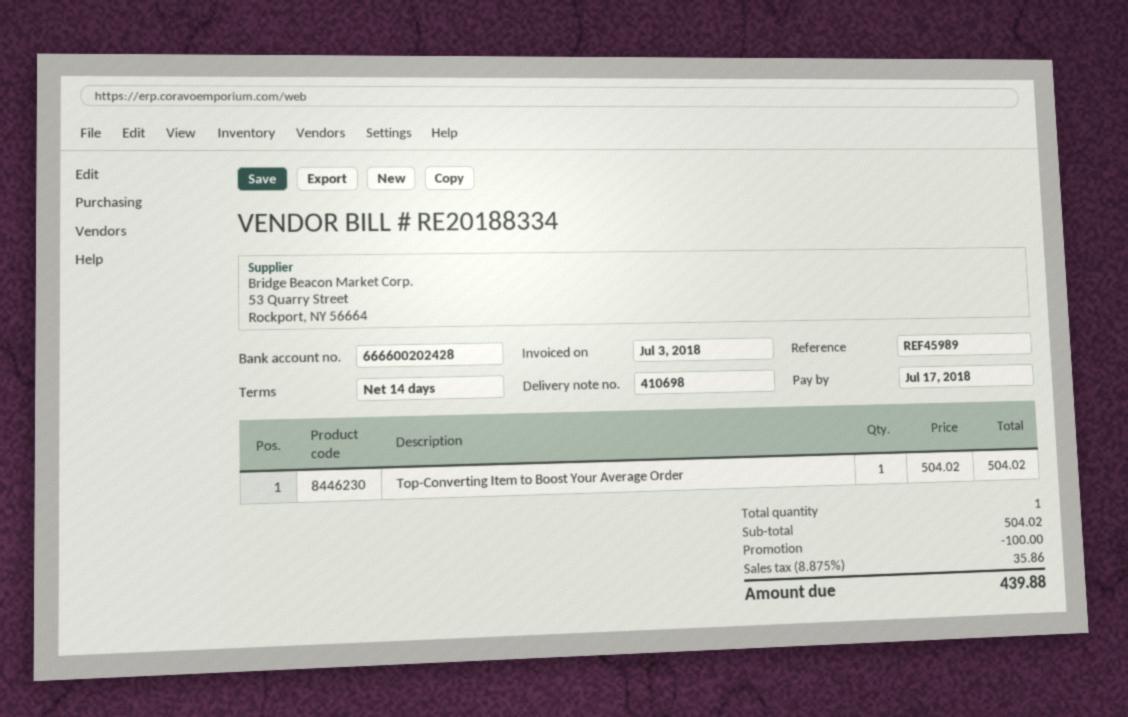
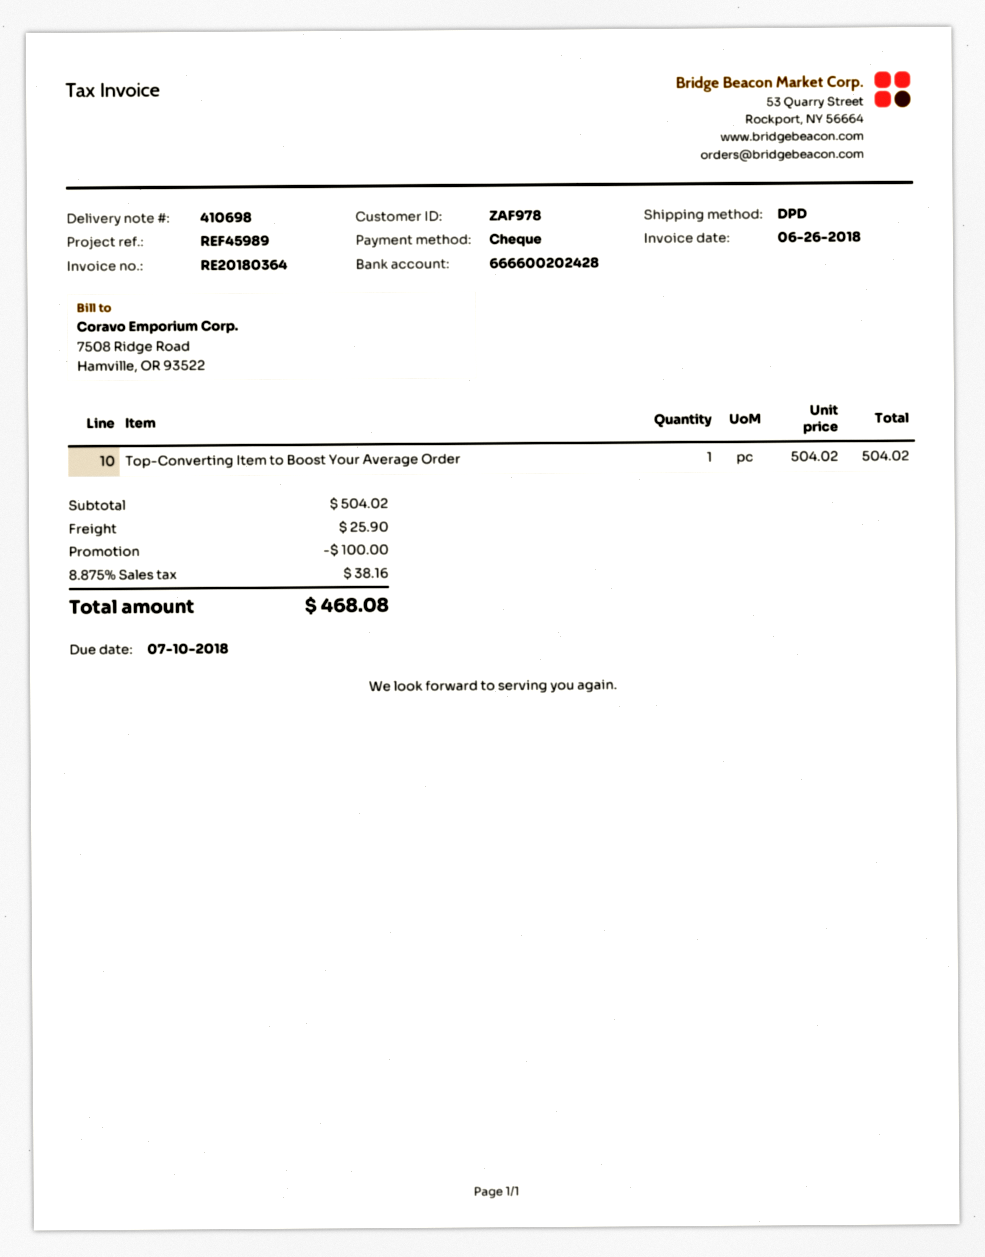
invoice number: RE20188334 -> RE20180364
invoice date: 2018-07-03 -> 2018-06-26
due date: 2018-07-17 -> 2018-07-10
shipping: none -> 25.90
tax: 8.875% = 35.86 -> 8.875% = 38.16
total: 439.88 -> 468.08

